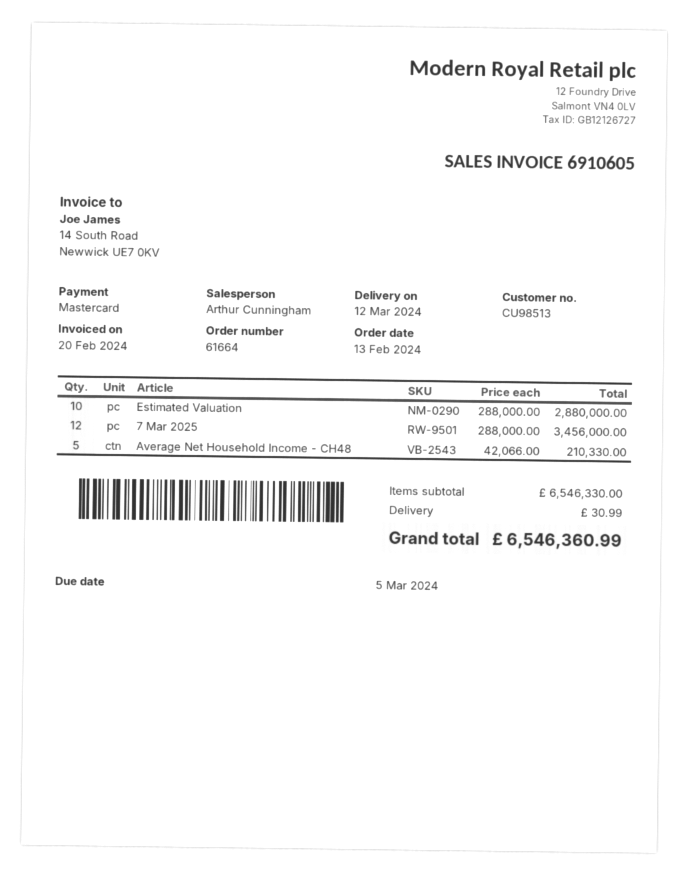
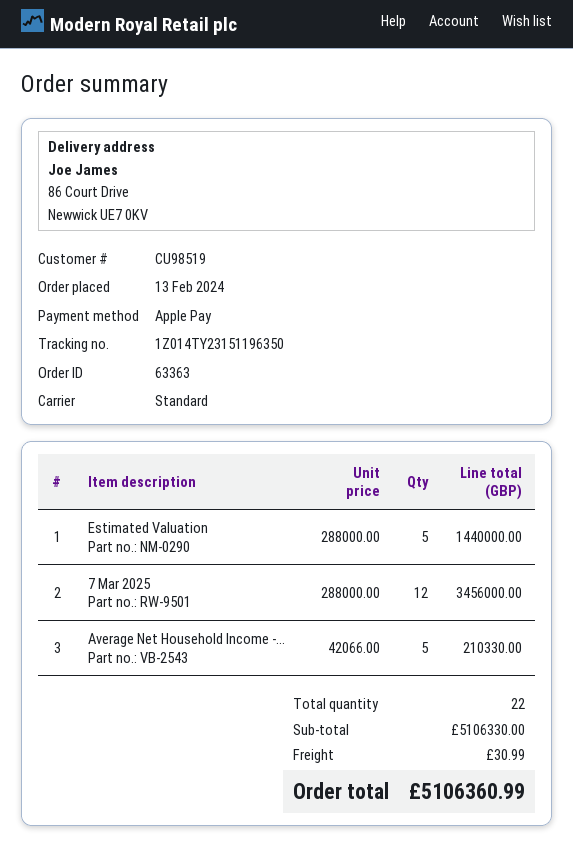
order number: 61664 -> 63363
customer number: CU98513 -> CU98519
payment method: Mastercard -> Apple Pay
Estimated Valuation: 10 x 288000.00 = 2880000.00 -> 5 x 288000.00 = 1440000.00
subtotal: 6546330.00 -> 5106330.00
total: 6546360.99 -> 5106360.99

